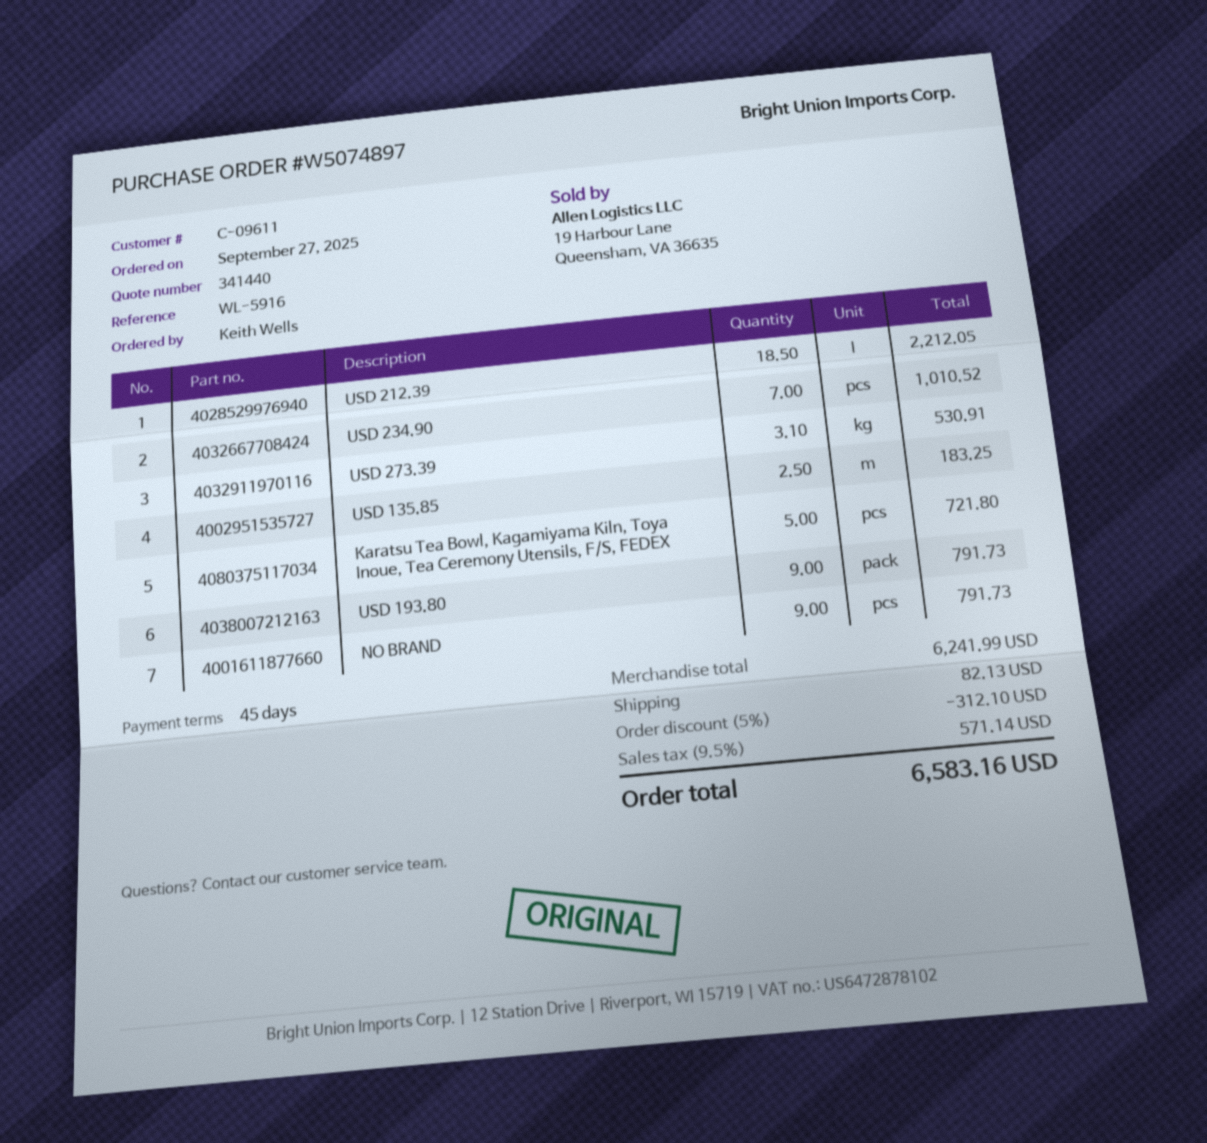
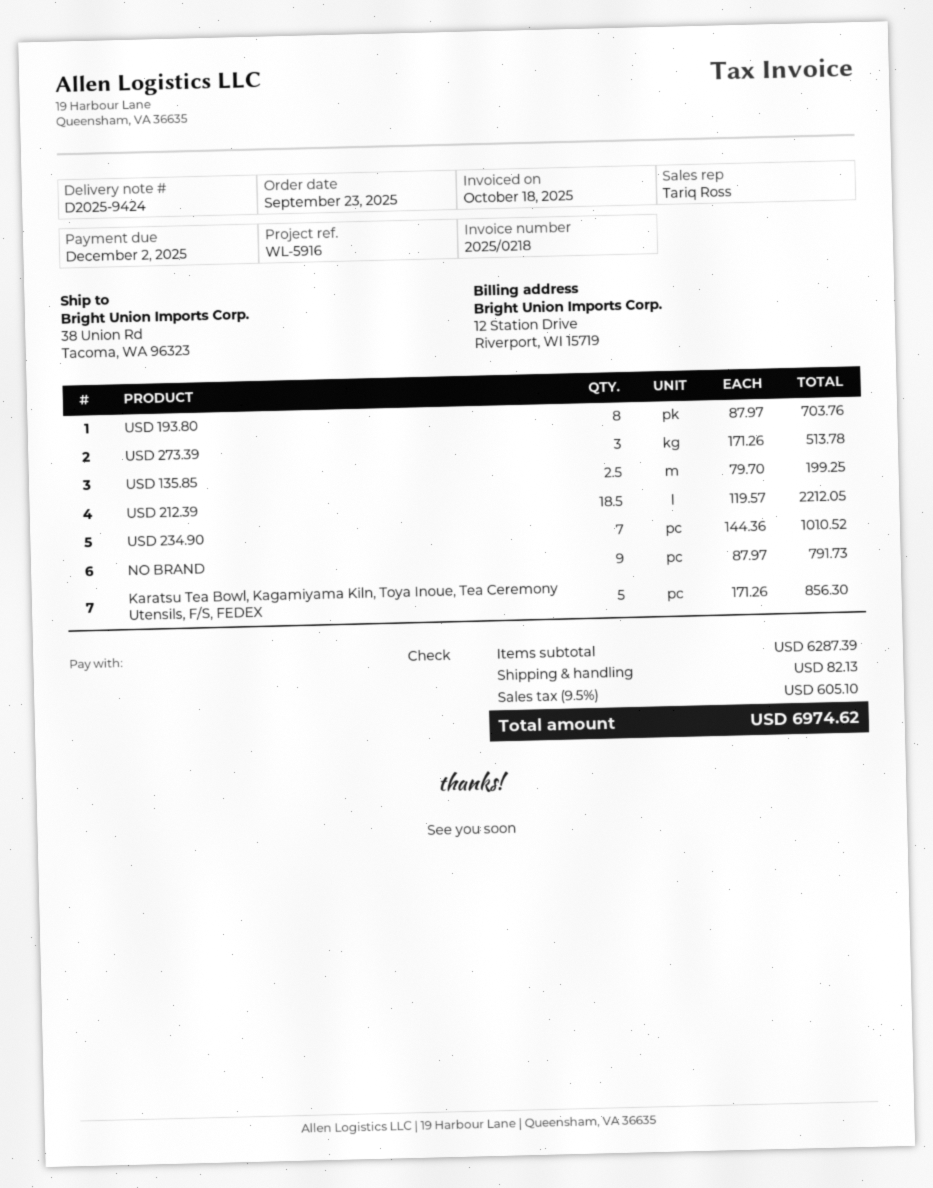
order date: 2025-09-27 -> 2025-09-23
USD 273.39: 3.1 for 530.91 -> 3 for 513.78
USD 135.85: 2.5 for 183.25 -> 2.5 for 199.25
Karatsu Tea Bowl, Kagamiyama Kiln, Toya Inoue, Tea Ceremony Utensils, F/S, FEDEX: 5 for 721.80 -> 5 for 856.30
USD 193.80: 9 for 791.73 -> 8 for 703.76
subtotal: 6241.99 -> 6287.39
discount: 5% = 312.10 -> none
tax: 9.5% = 571.14 -> 9.5% = 605.10
total: 6583.16 -> 6974.62

